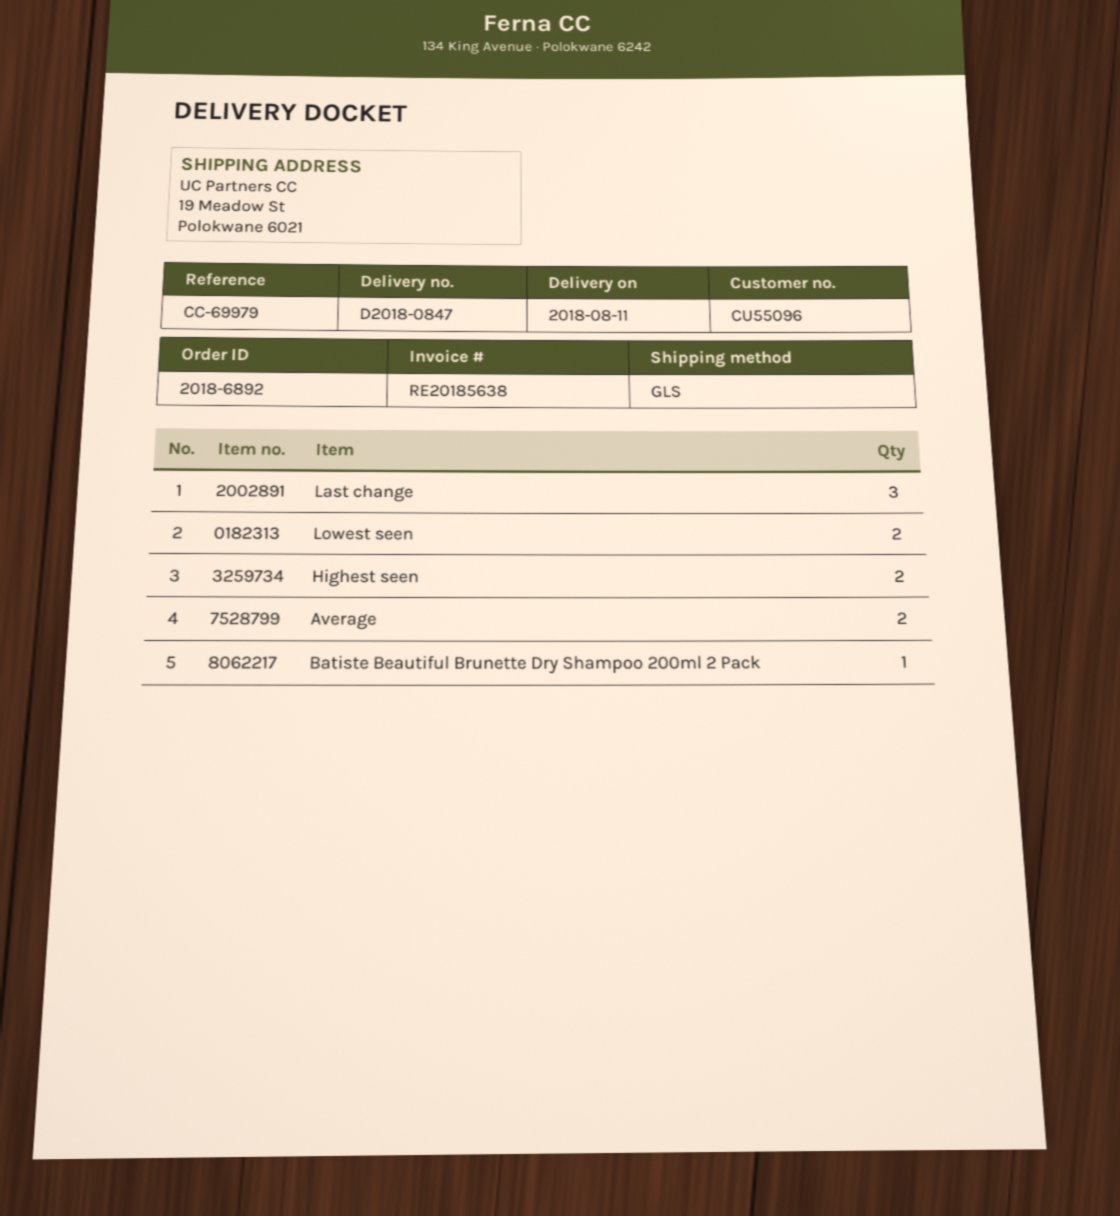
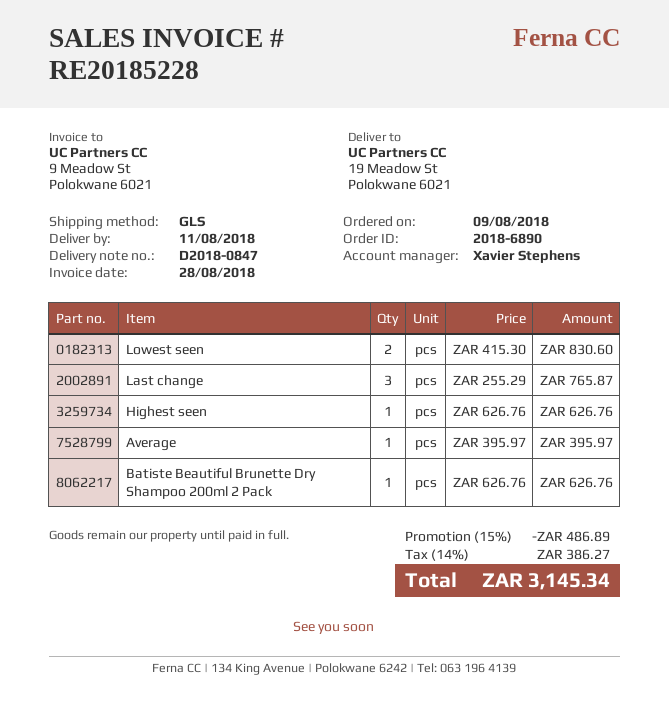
order number: 2018-6892 -> 2018-6890
invoice number: RE20185638 -> RE20185228
Highest seen: 2 -> 1
Average: 2 -> 1

